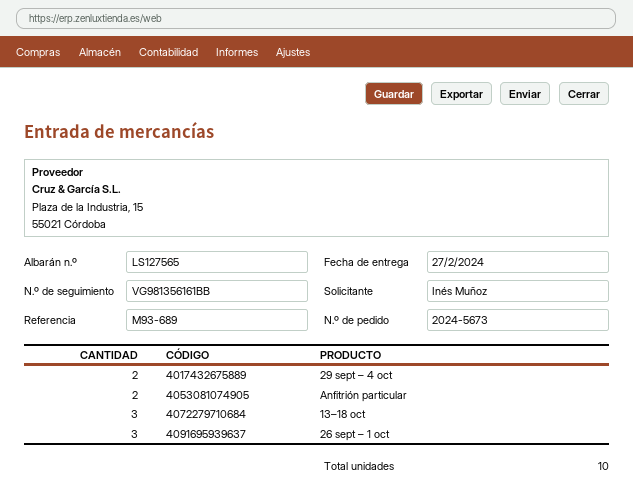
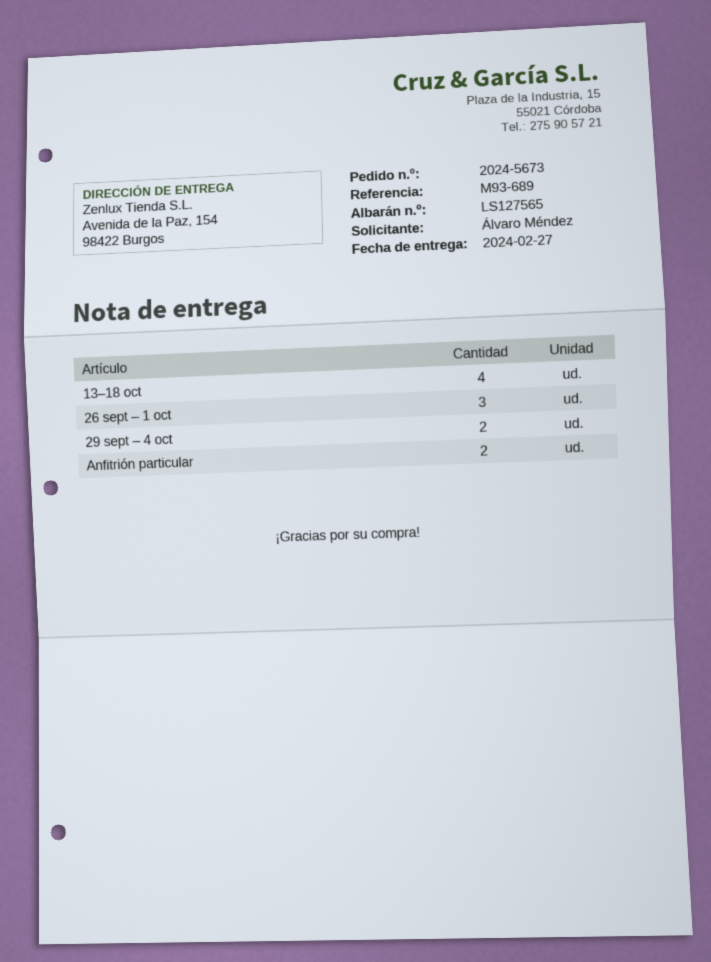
ordered by: Inés Muñoz -> Álvaro Méndez
13–18 oct: 3 -> 4

